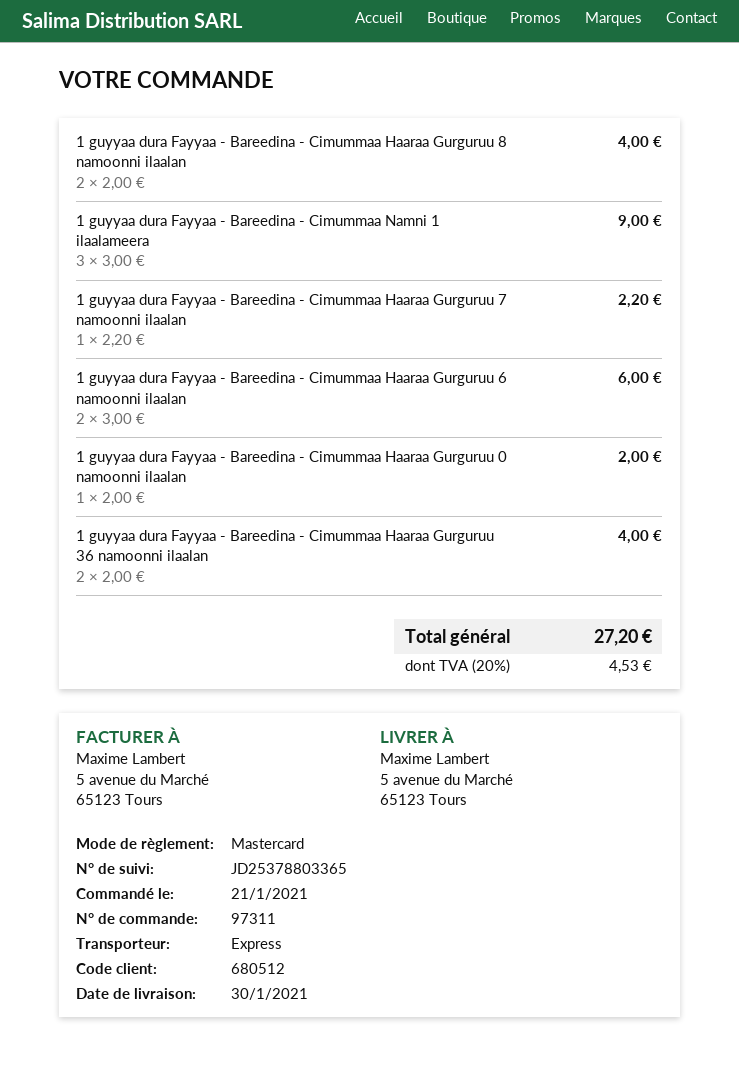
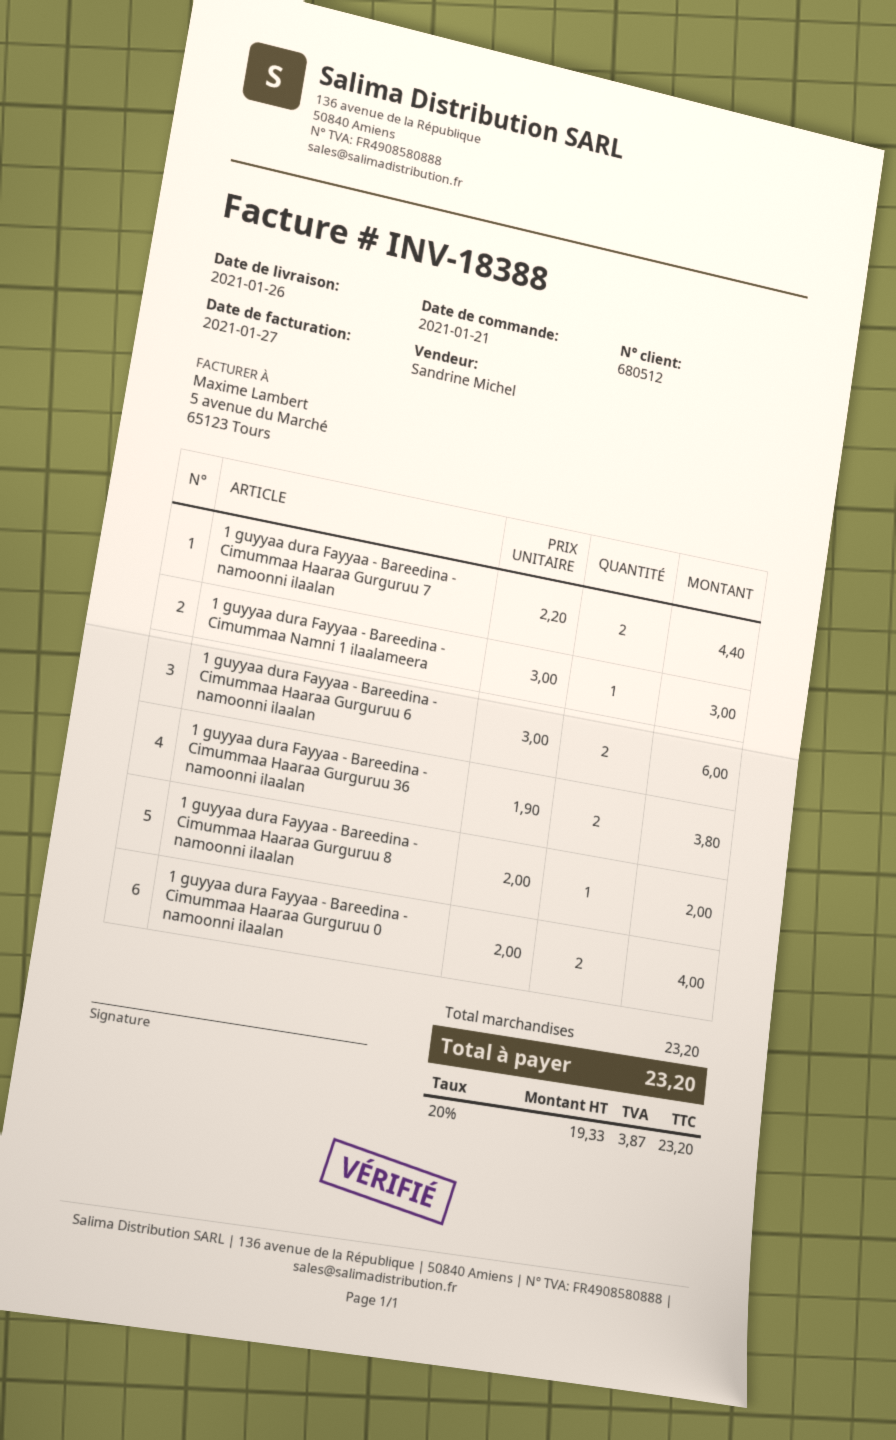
delivery date: 2021-01-30 -> 2021-01-26
1 guyyaa dura Fayyaa - Bareedina - Cimummaa Haaraa Gurguruu 8 namoonni ilaalan: 2 x 2.00 = 4.00 -> 1 x 2.00 = 2.00
1 guyyaa dura Fayyaa - Bareedina - Cimummaa Namni 1 ilaalameera: 3 x 3.00 = 9.00 -> 1 x 3.00 = 3.00
1 guyyaa dura Fayyaa - Bareedina - Cimummaa Haaraa Gurguruu 7 namoonni ilaalan: 1 x 2.20 = 2.20 -> 2 x 2.20 = 4.40
1 guyyaa dura Fayyaa - Bareedina - Cimummaa Haaraa Gurguruu 0 namoonni ilaalan: 1 x 2.00 = 2.00 -> 2 x 2.00 = 4.00
1 guyyaa dura Fayyaa - Bareedina - Cimummaa Haaraa Gurguruu 36 namoonni ilaalan: 2 x 2.00 = 4.00 -> 2 x 1.90 = 3.80
tax: 20% = 4.53 -> 20% = 3.87
total: 27.20 -> 23.20

